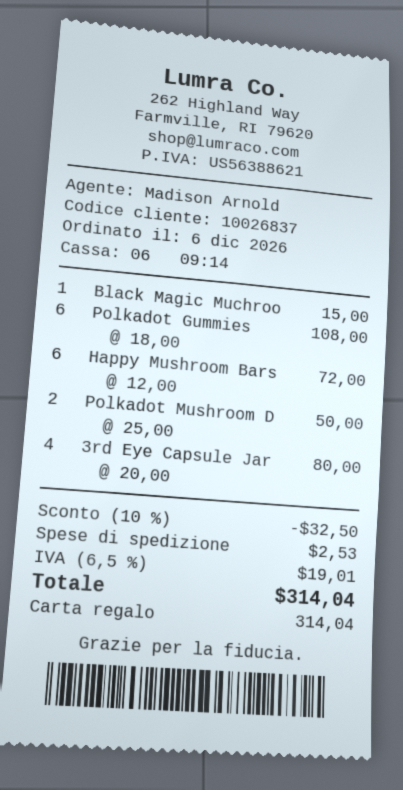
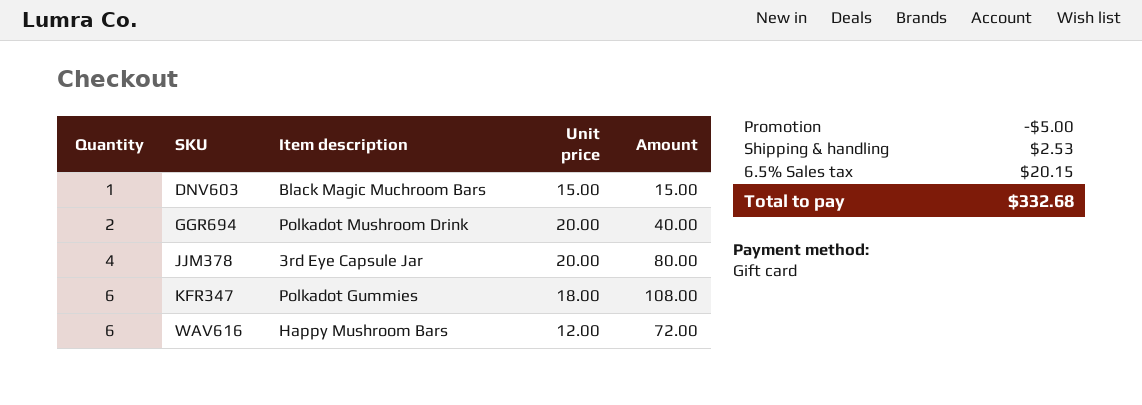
Polkadot Mushroom D: 2 x 25.00 = 50.00 -> 2 x 20.00 = 40.00
discount: 32.50 -> 5.00
tax: 6.5% = 19.01 -> 6.5% = 20.15
total: 314.04 -> 332.68

